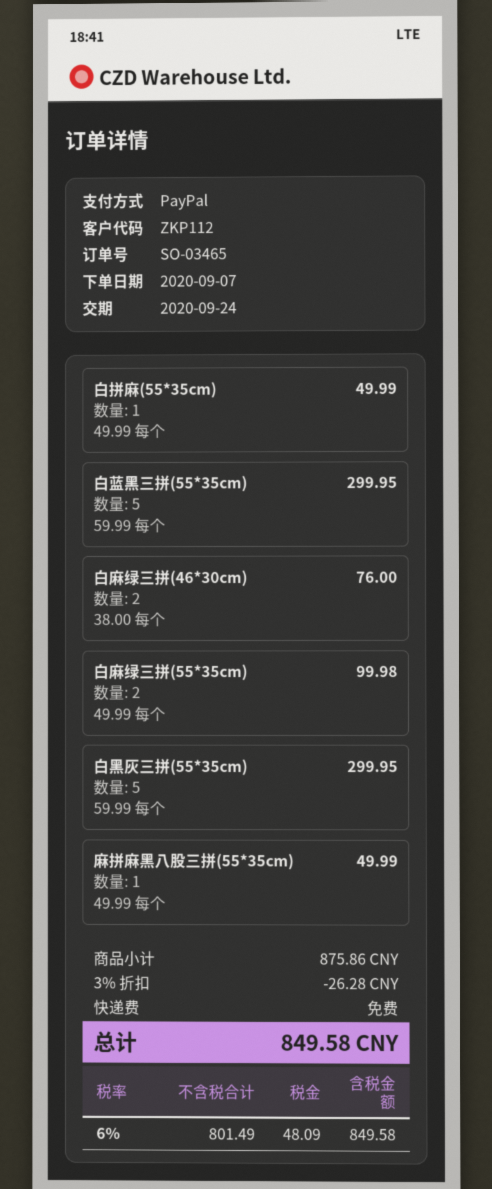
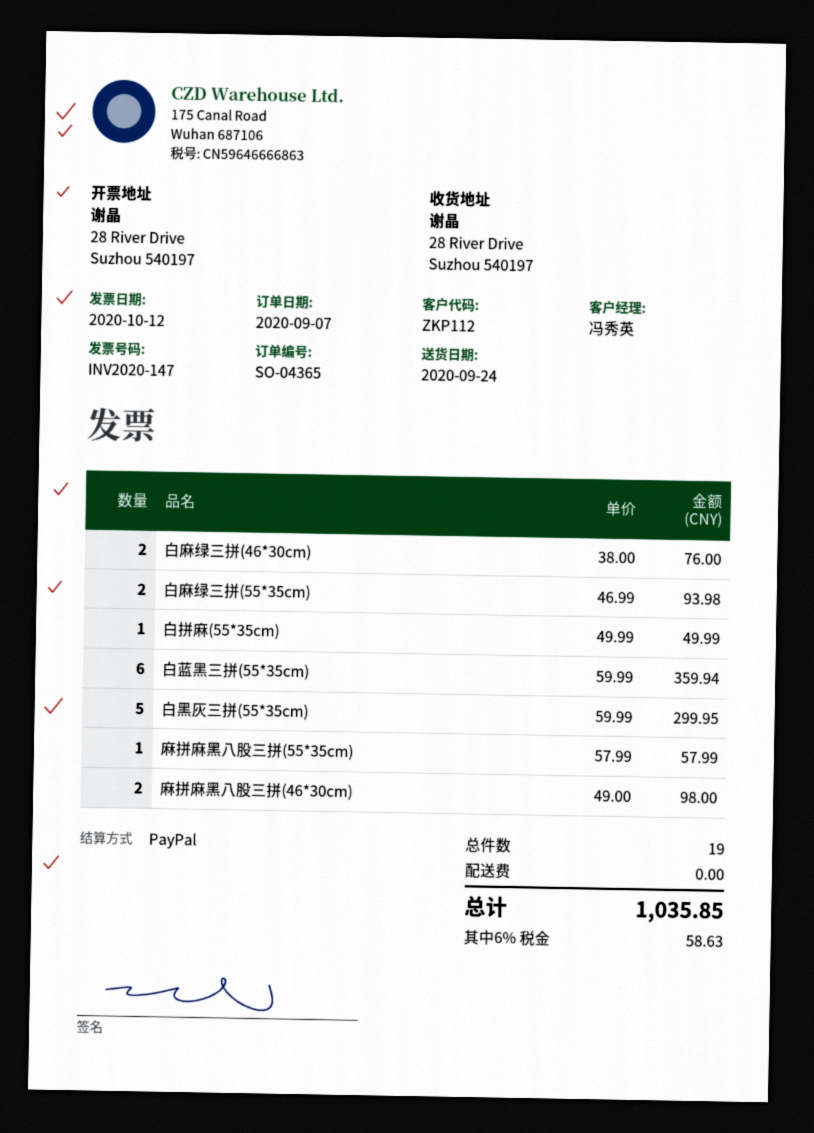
order number: SO-03465 -> SO-04365
白蓝黑三拼(55*35cm): 5 x 59.99 = 299.95 -> 6 x 59.99 = 359.94
白麻绿三拼(55*35cm): 2 x 49.99 = 99.98 -> 2 x 46.99 = 93.98
麻拼麻黑八股三拼(55*35cm): 1 x 49.99 = 49.99 -> 1 x 57.99 = 57.99
麻拼麻黑八股三拼(46*30cm): none -> 2 x 49.00 = 98.00
discount: 3% = 26.28 -> none
tax: 6% = 48.09 -> 6% = 58.63
total: 849.58 -> 1035.85

